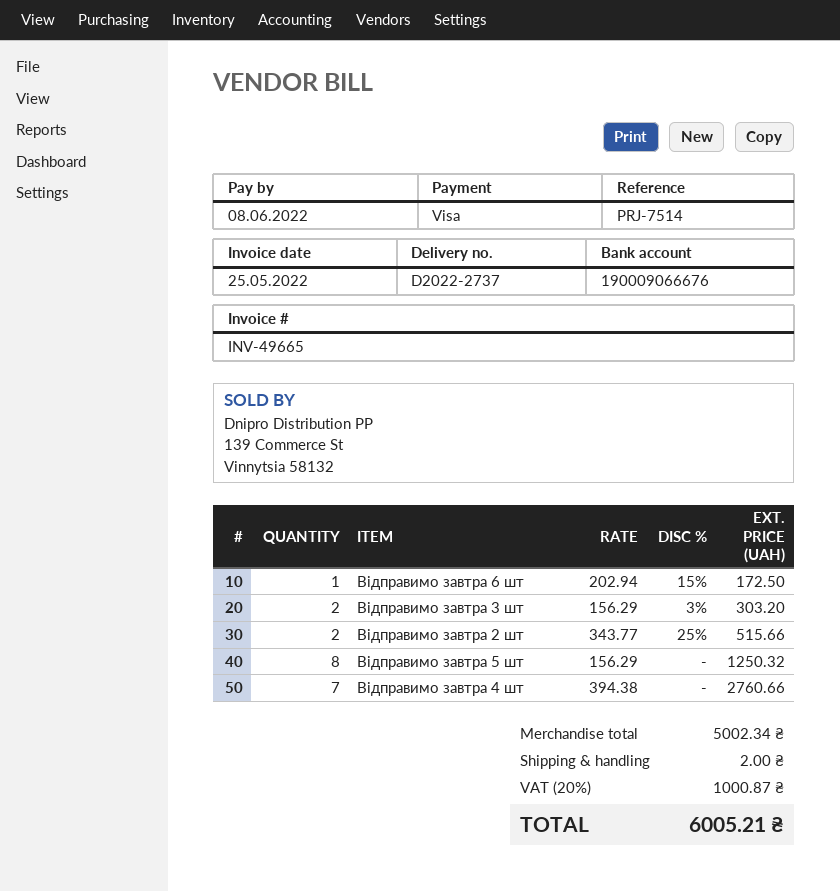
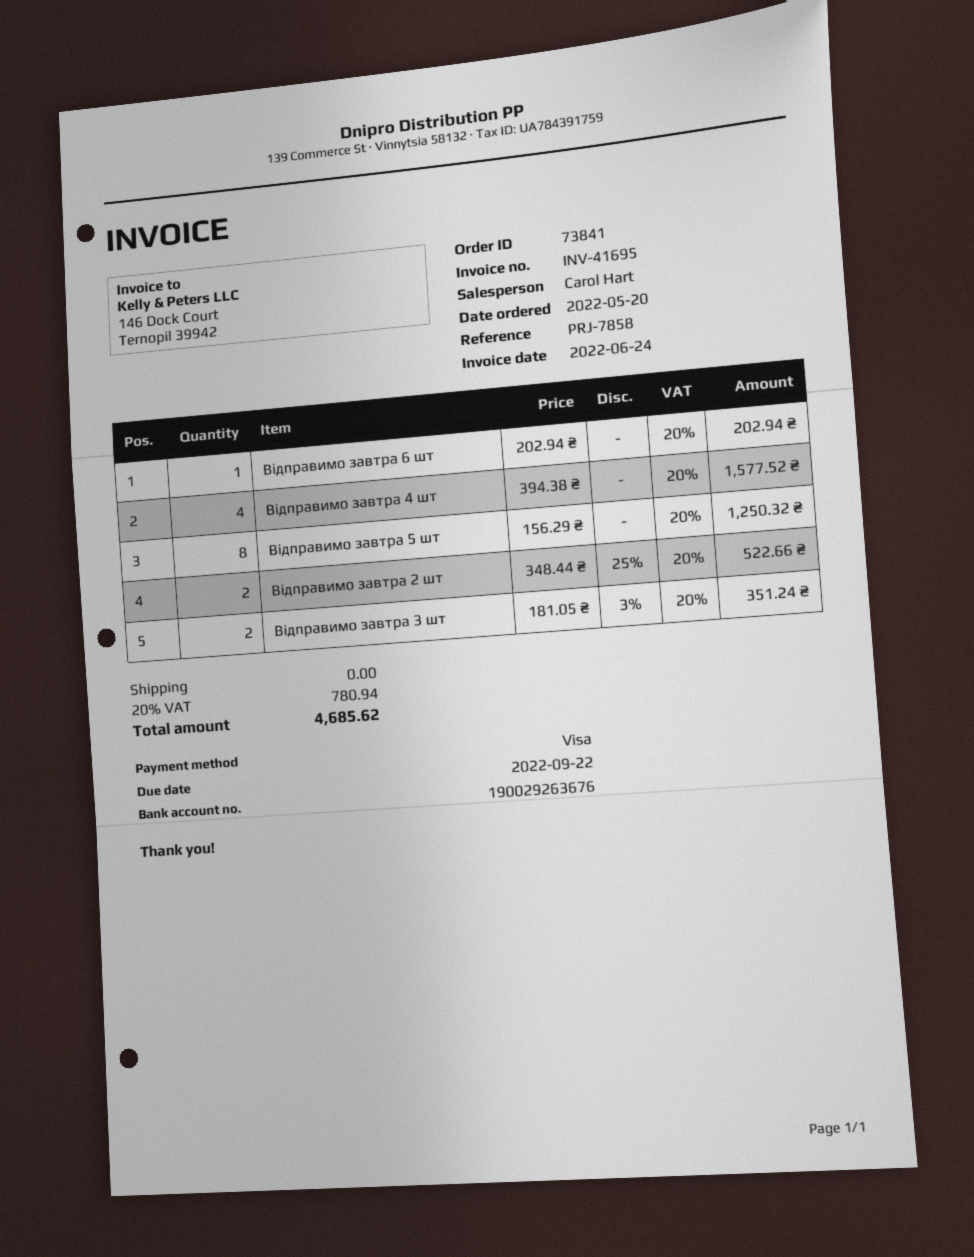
invoice number: INV-49665 -> INV-41695
invoice date: 2022-05-25 -> 2022-06-24
due date: 2022-06-08 -> 2022-09-22
reference: PRJ-7514 -> PRJ-7858
bank account: 190009066676 -> 190029263676
Відправимо завтра 6 шт: 1 x 202.94 - 15% = 172.50 -> 1 x 202.94 = 202.94
Відправимо завтра 3 шт: 2 x 156.29 - 3% = 303.20 -> 2 x 181.05 - 3% = 351.24
Відправимо завтра 2 шт: 2 x 343.77 - 25% = 515.66 -> 2 x 348.44 - 25% = 522.66
Відправимо завтра 4 шт: 7 x 394.38 = 2760.66 -> 4 x 394.38 = 1577.52
shipping: 2.00 -> 0.00
tax: 20% = 1000.87 -> 20% = 780.94
total: 6005.21 -> 4685.62

